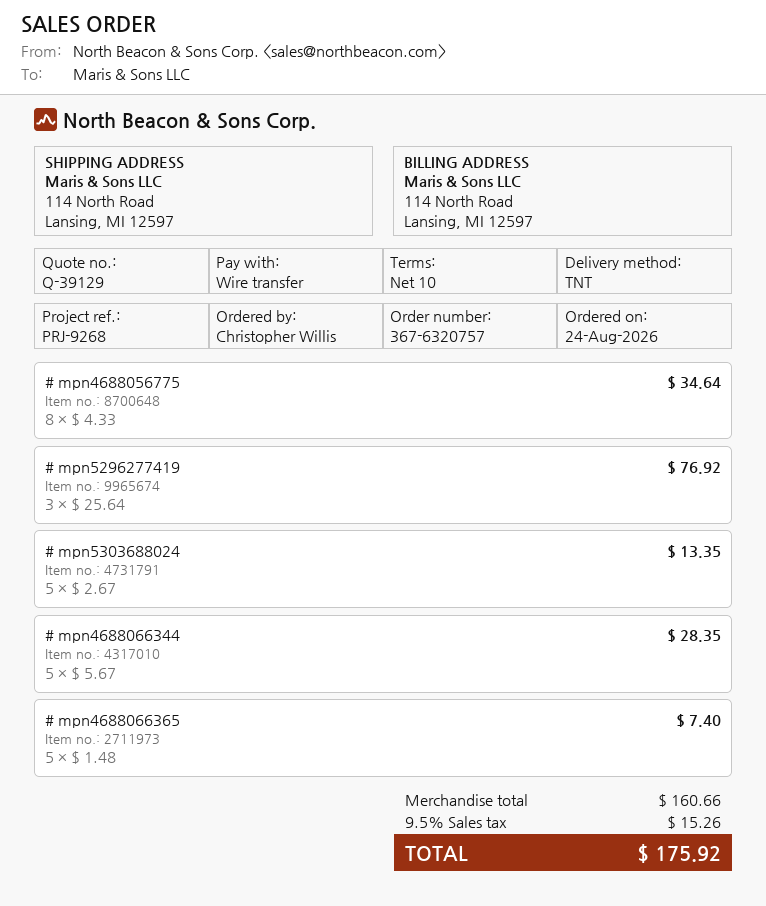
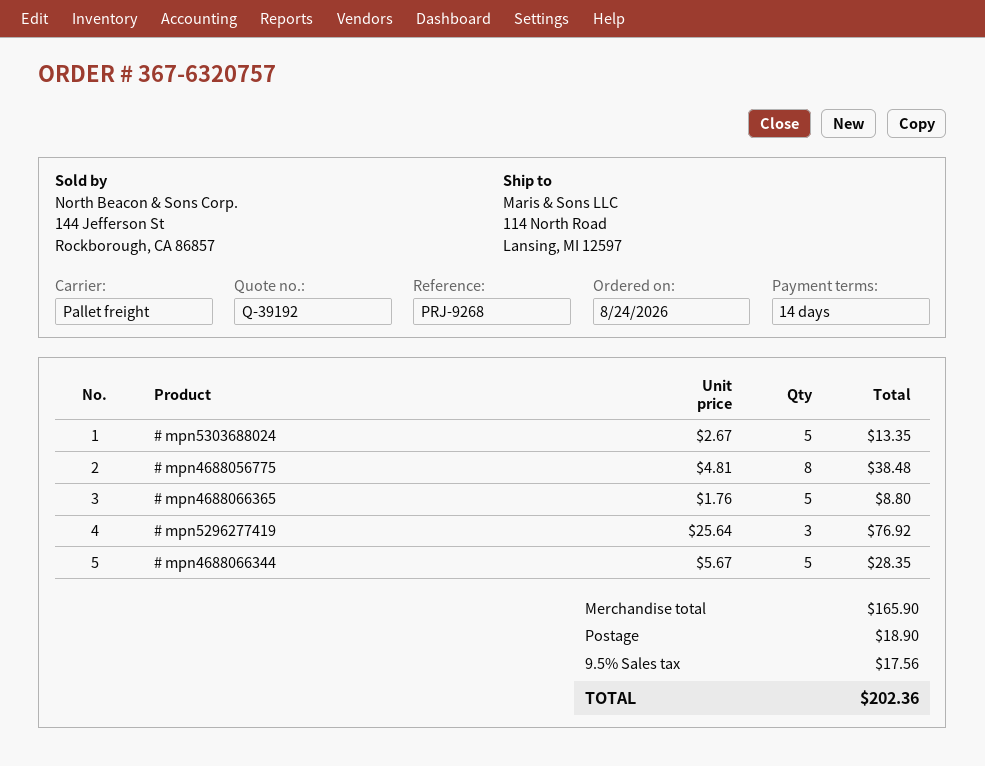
quote number: Q-39129 -> Q-39192
payment terms: 10 days -> 14 days
shipping method: TNT -> pallet freight
# mpn4688056775: 8 x 4.33 = 34.64 -> 8 x 4.81 = 38.48
# mpn4688066365: 5 x 1.48 = 7.40 -> 5 x 1.76 = 8.80
subtotal: 160.66 -> 165.90
shipping: none -> 18.90
tax: 9.5% = 15.26 -> 9.5% = 17.56
total: 175.92 -> 202.36

